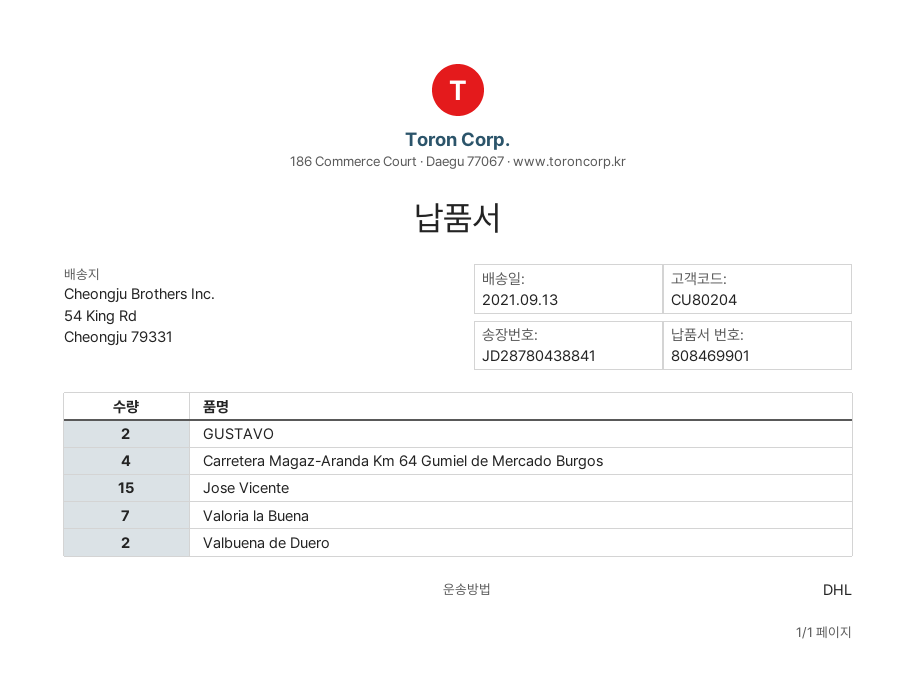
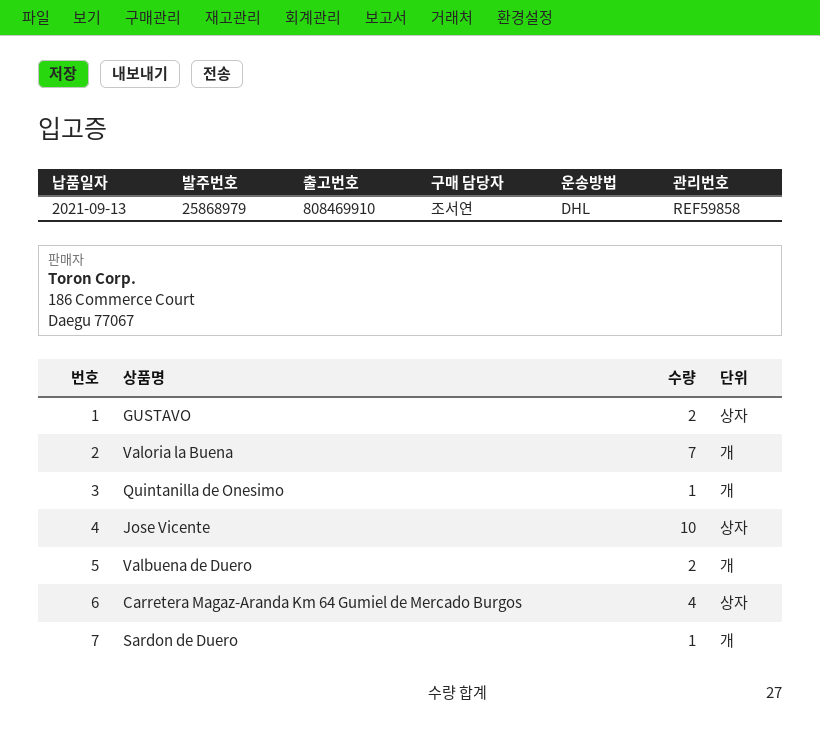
delivery note number: 808469901 -> 808469910
Jose Vicente: 15 -> 10
Quintanilla de Onesimo: none -> 1
Sardon de Duero: none -> 1

